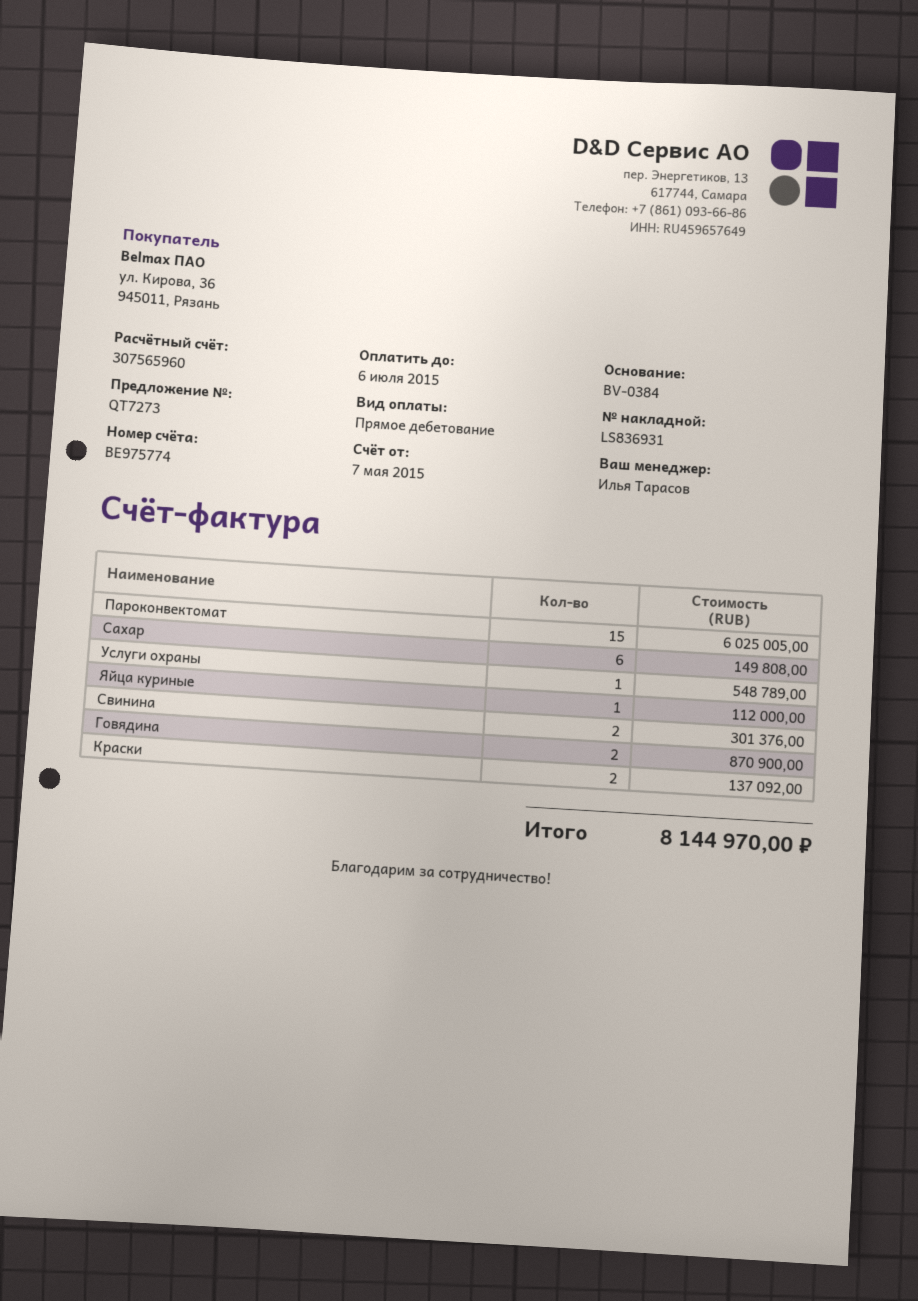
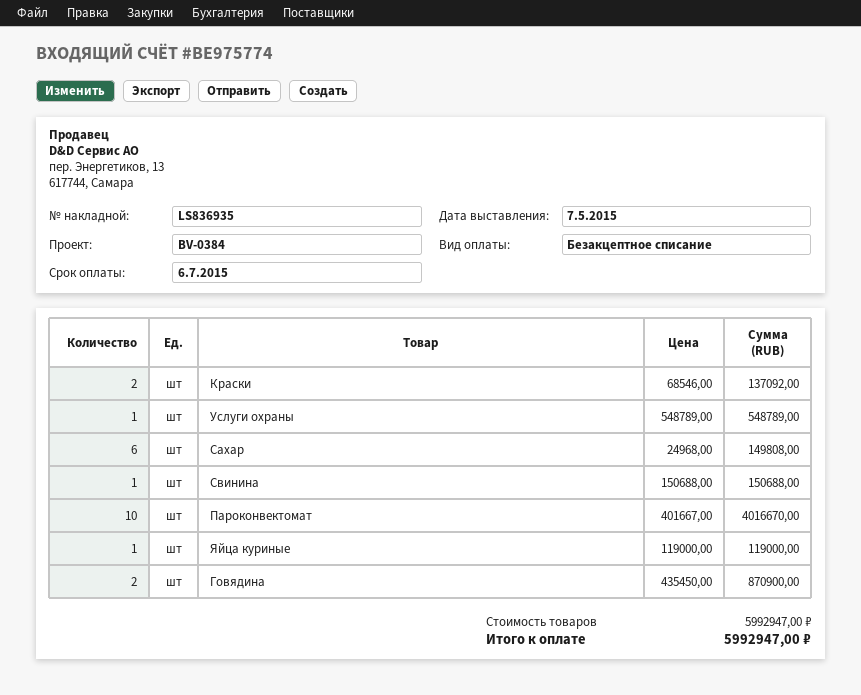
delivery note number: LS836931 -> LS836935
Пароконвектомат: 15 for 6025005.00 -> 10 for 4016670.00
Яйца куриные: 1 for 112000.00 -> 1 for 119000.00
Свинина: 2 for 301376.00 -> 1 for 150688.00
total: 8144970.00 -> 5992947.00

